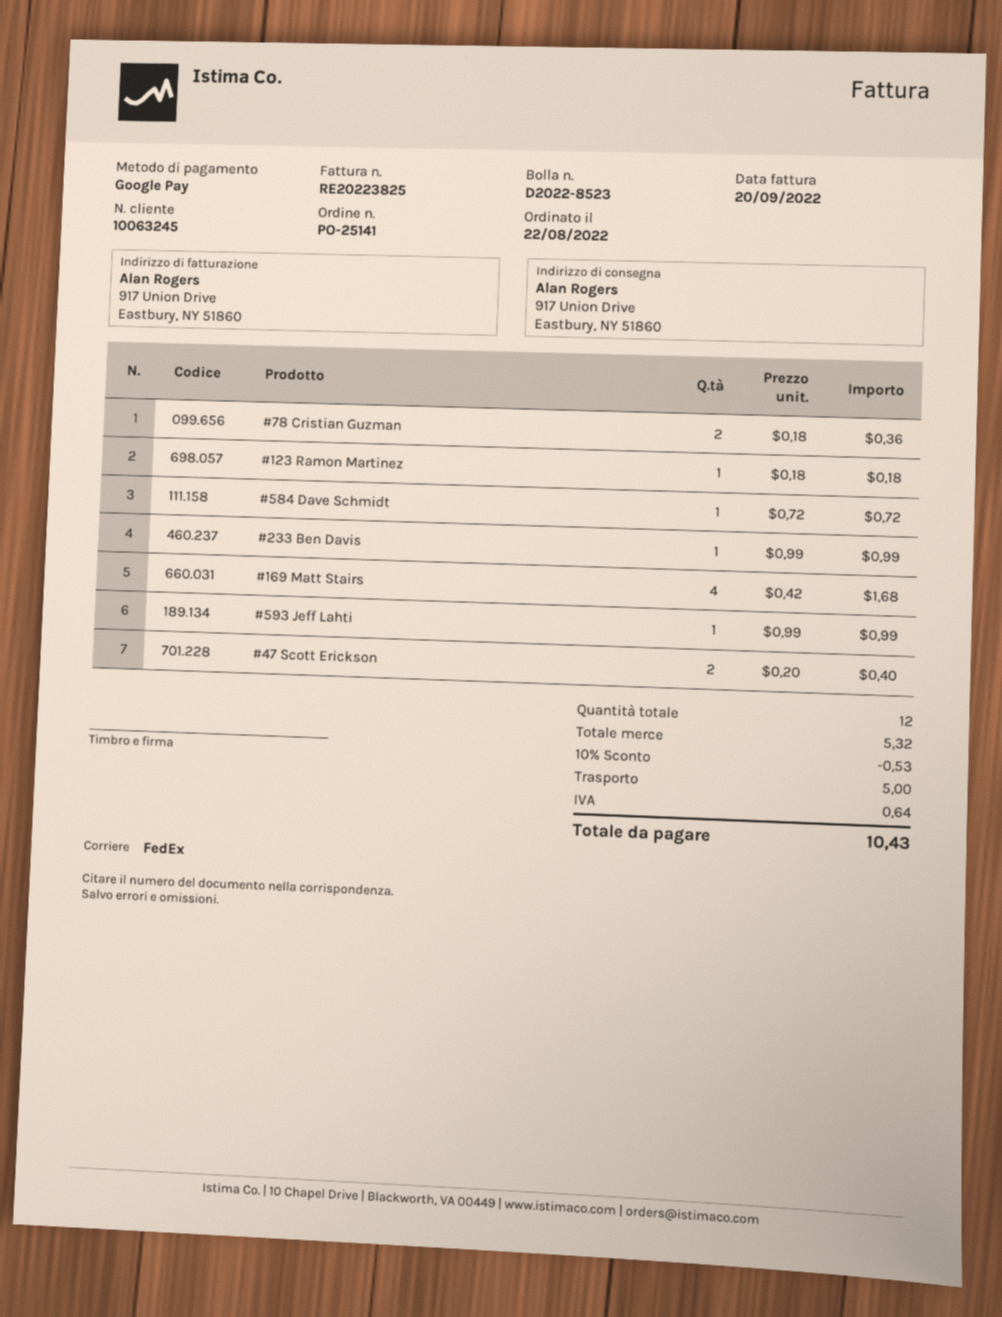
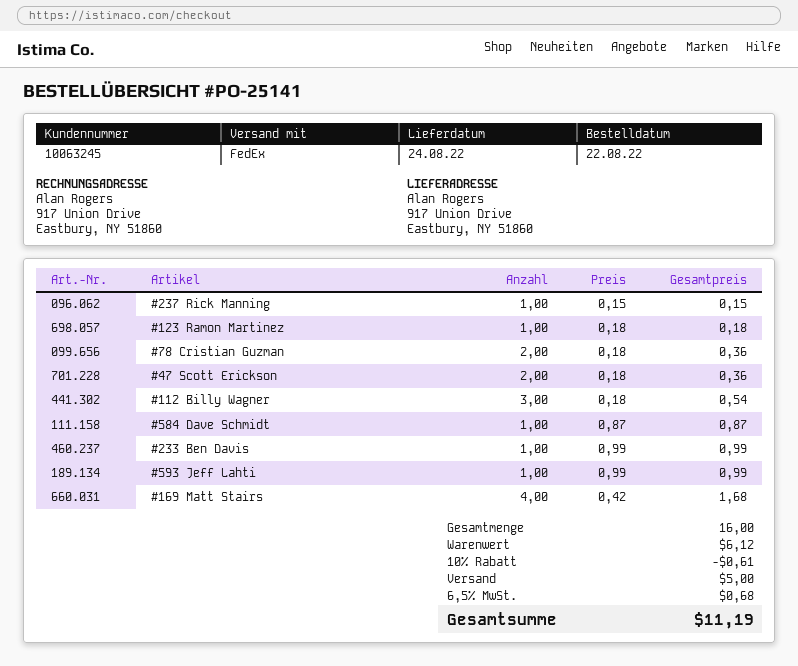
#584 Dave Schmidt: 1 x 0.72 = 0.72 -> 1 x 0.87 = 0.87
#47 Scott Erickson: 2 x 0.20 = 0.40 -> 2 x 0.18 = 0.36
#237 Rick Manning: none -> 1 x 0.15 = 0.15
#112 Billy Wagner: none -> 3 x 0.18 = 0.54
total quantity: 12 -> 16
subtotal: 5.32 -> 6.12
discount: 10% = 0.53 -> 10% = 0.61
tax: 0.64 -> 0.68
total: 10.43 -> 11.19

